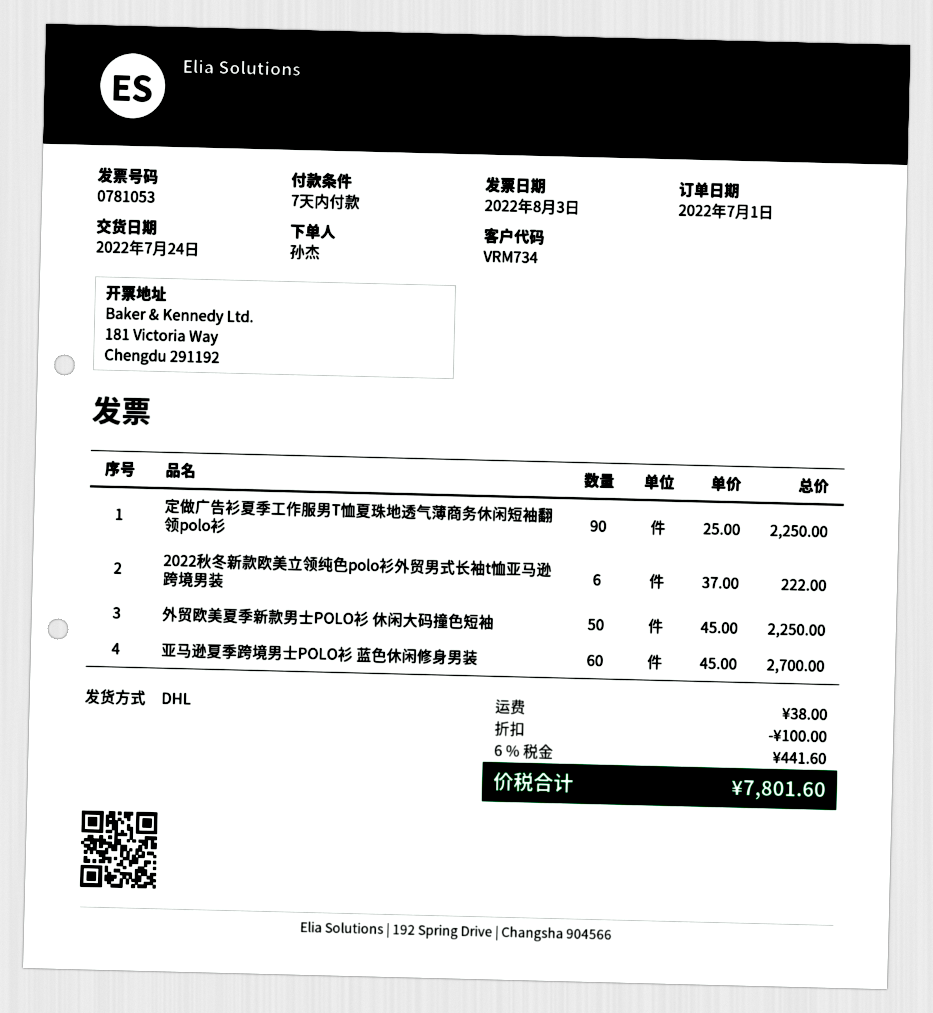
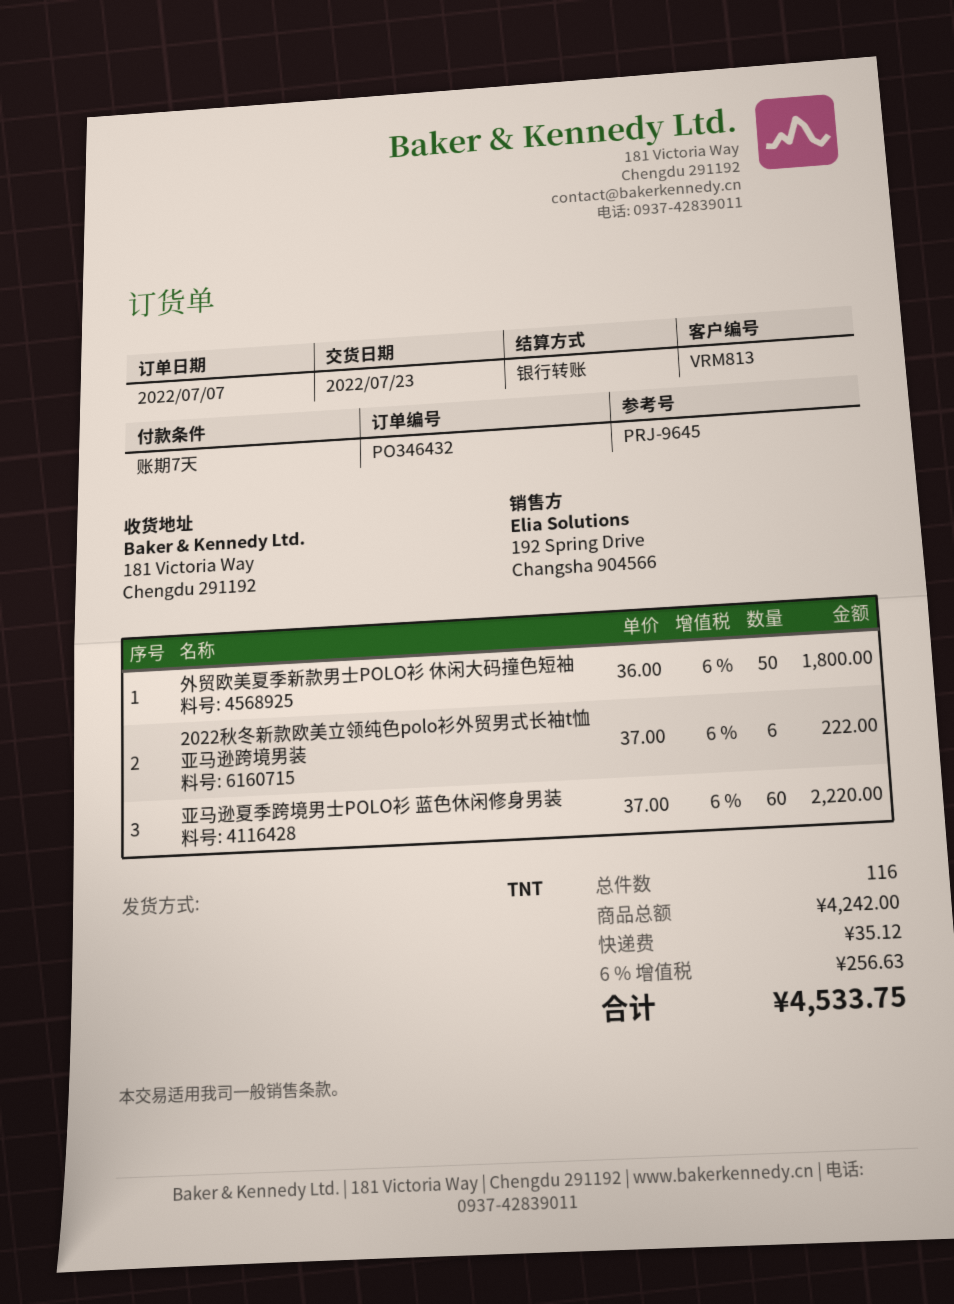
order date: 2022-07-01 -> 2022-07-07
delivery date: 2022-07-24 -> 2022-07-23
customer number: VRM734 -> VRM813
shipping method: DHL -> TNT
定做广告衫夏季工作服男T恤夏珠地透气薄商务休闲短袖翻领polo衫: 90 x 25.00 = 2250.00 -> none
外贸欧美夏季新款男士POLO衫 休闲大码撞色短袖: 50 x 45.00 = 2250.00 -> 50 x 36.00 = 1800.00
亚马逊夏季跨境男士POLO衫 蓝色休闲修身男装: 60 x 45.00 = 2700.00 -> 60 x 37.00 = 2220.00
discount: 100.00 -> none
shipping: 38.00 -> 35.12
tax: 6% = 441.60 -> 6% = 256.63
total: 7801.60 -> 4533.75

